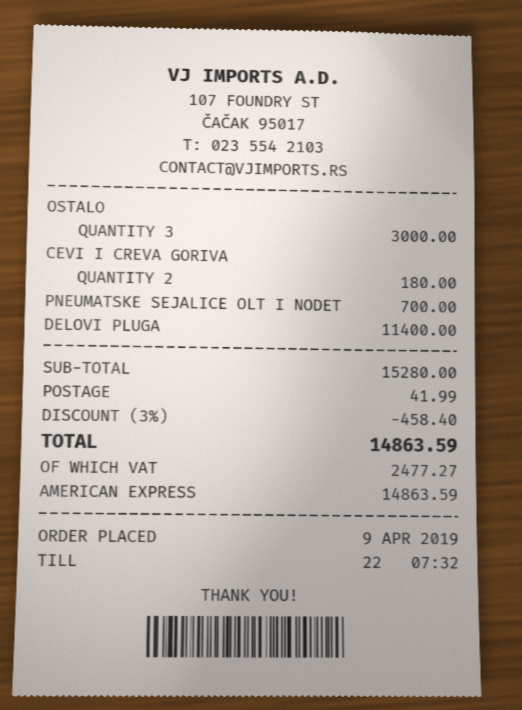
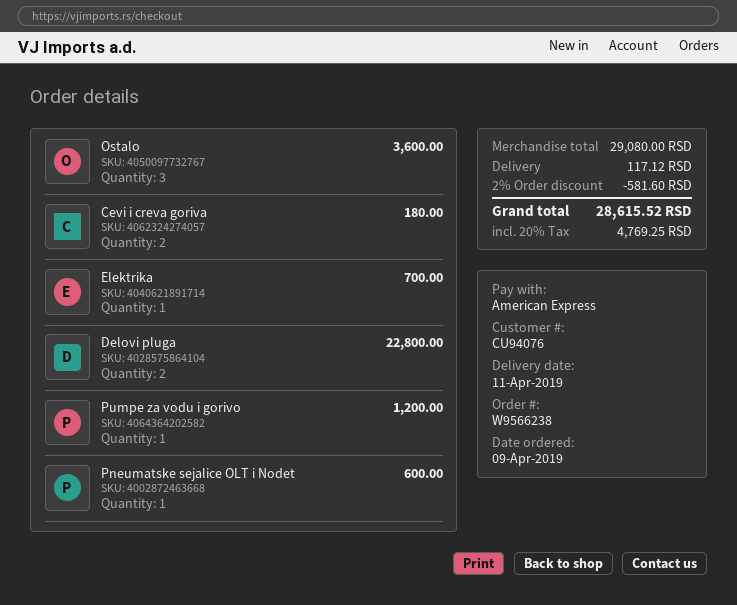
OSTALO: 3 for 3000.00 -> 3 for 3600.00
PNEUMATSKE SEJALICE OLT I NODET: 1 for 700.00 -> 1 for 600.00
DELOVI PLUGA: 1 for 11400.00 -> 2 for 22800.00
Elektrika: none -> 1 for 700.00
Pumpe za vodu i gorivo: none -> 1 for 1200.00
subtotal: 15280.00 -> 29080.00
discount: 3% = 458.40 -> 2% = 581.60
shipping: 41.99 -> 117.12
tax: 2477.27 -> 4769.25
total: 14863.59 -> 28615.52

